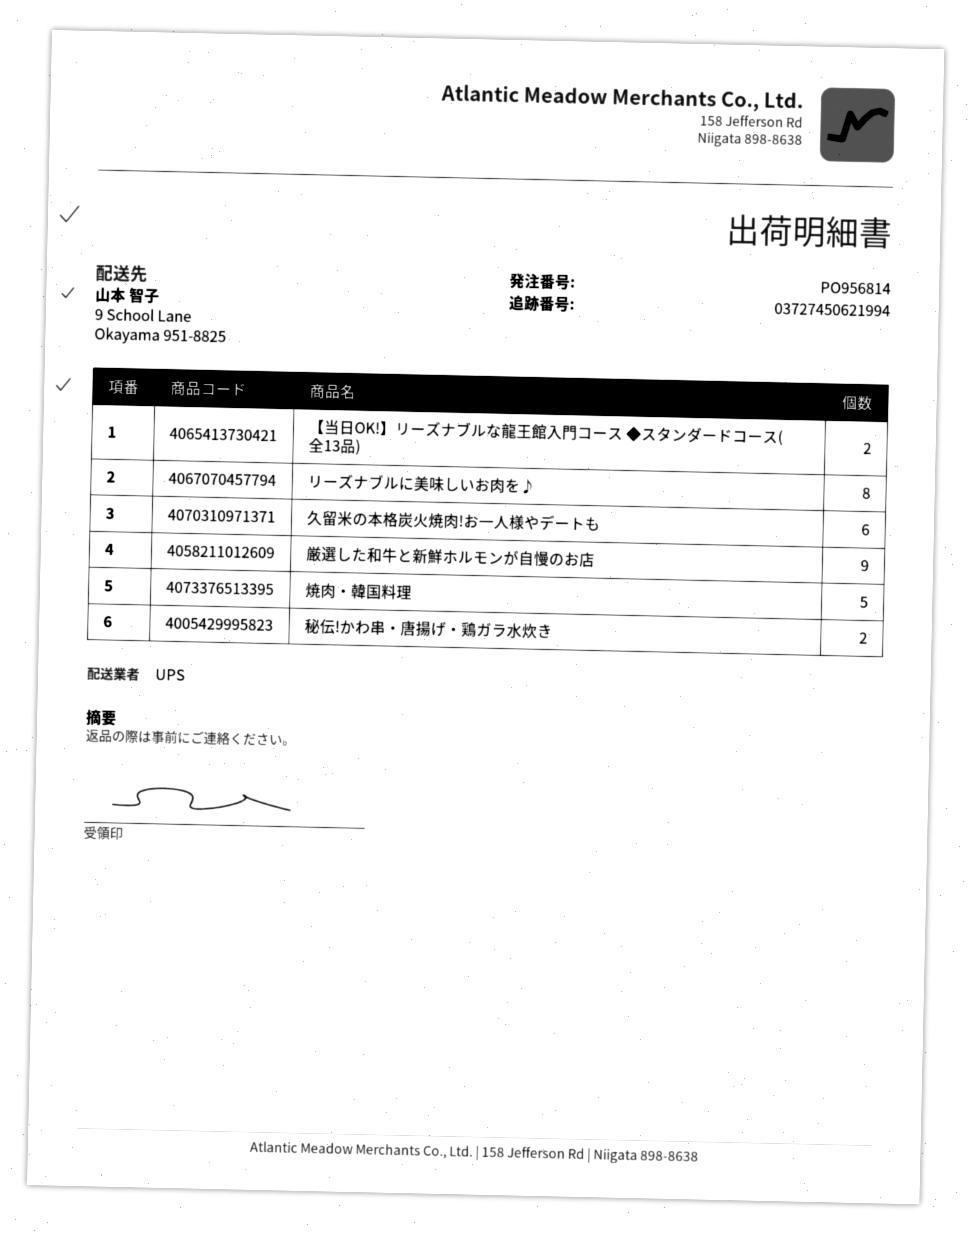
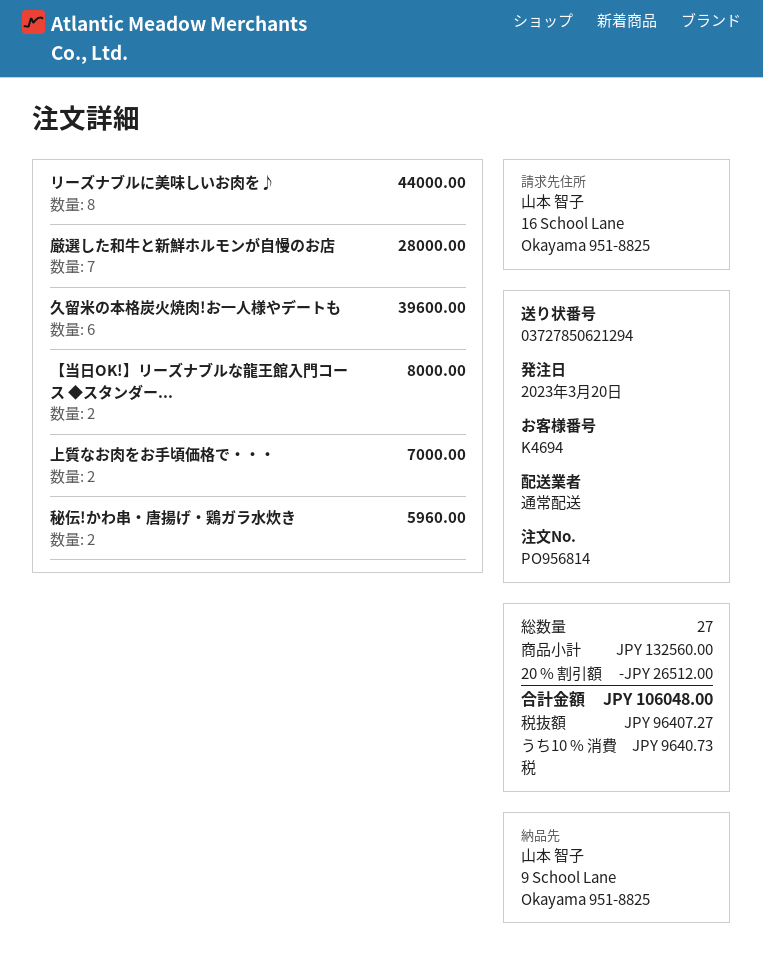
shipping method: UPS -> standard
tracking number: 03727450621994 -> 03727850621294
厳選した和牛と新鮮ホルモンが自慢のお店: 9 -> 7
焼肉・韓国料理: 5 -> none
上質なお肉をお手頃価格で・・・: none -> 2

